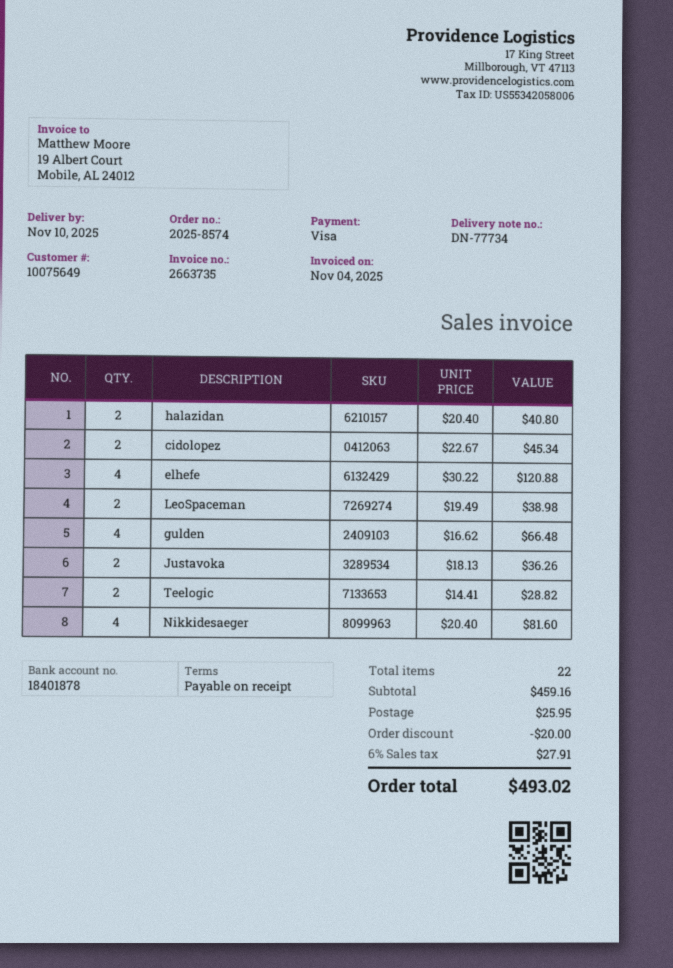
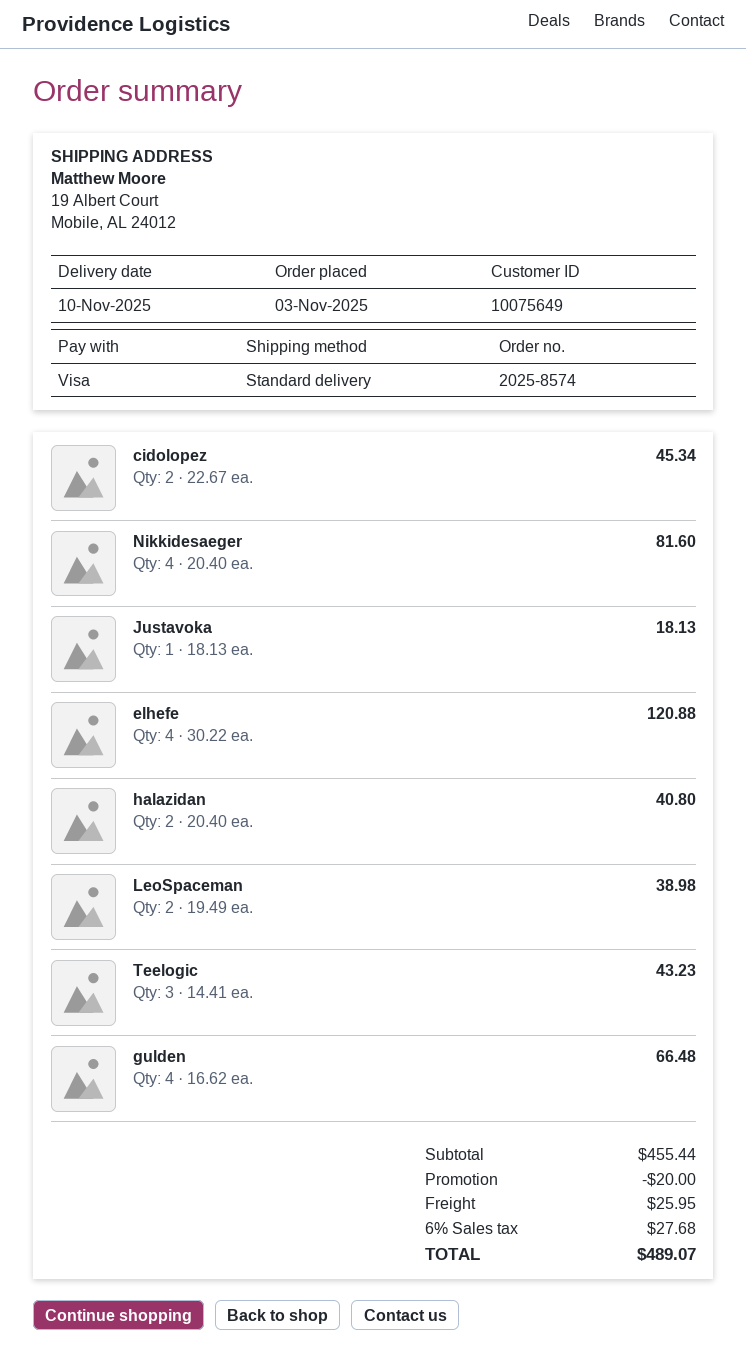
Justavoka: 2 x 18.13 = 36.26 -> 1 x 18.13 = 18.13
Teelogic: 2 x 14.41 = 28.82 -> 3 x 14.41 = 43.23
subtotal: 459.16 -> 455.44
tax: 6% = 27.91 -> 6% = 27.68
total: 493.02 -> 489.07

